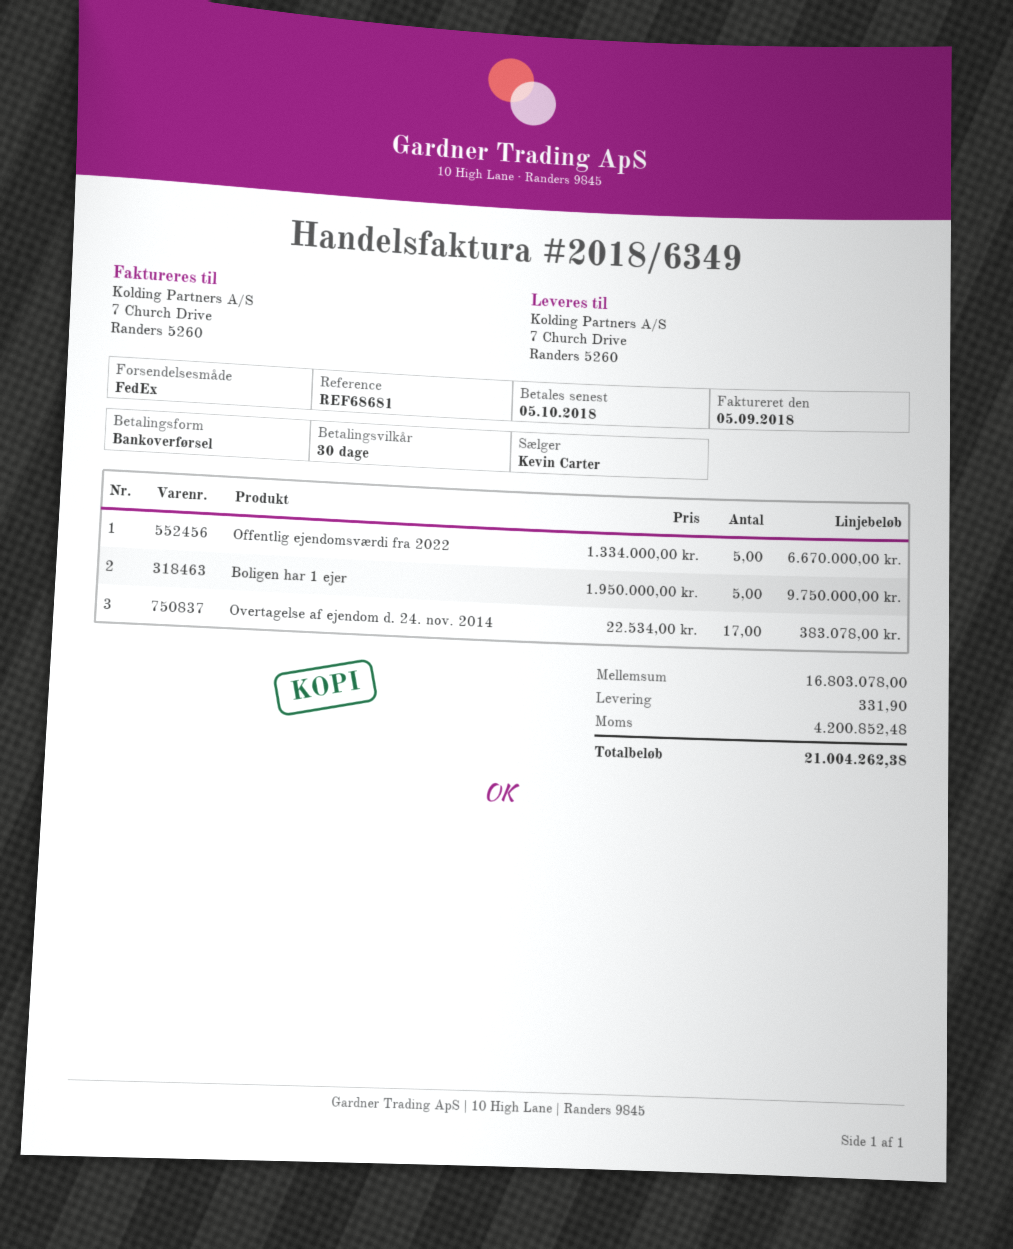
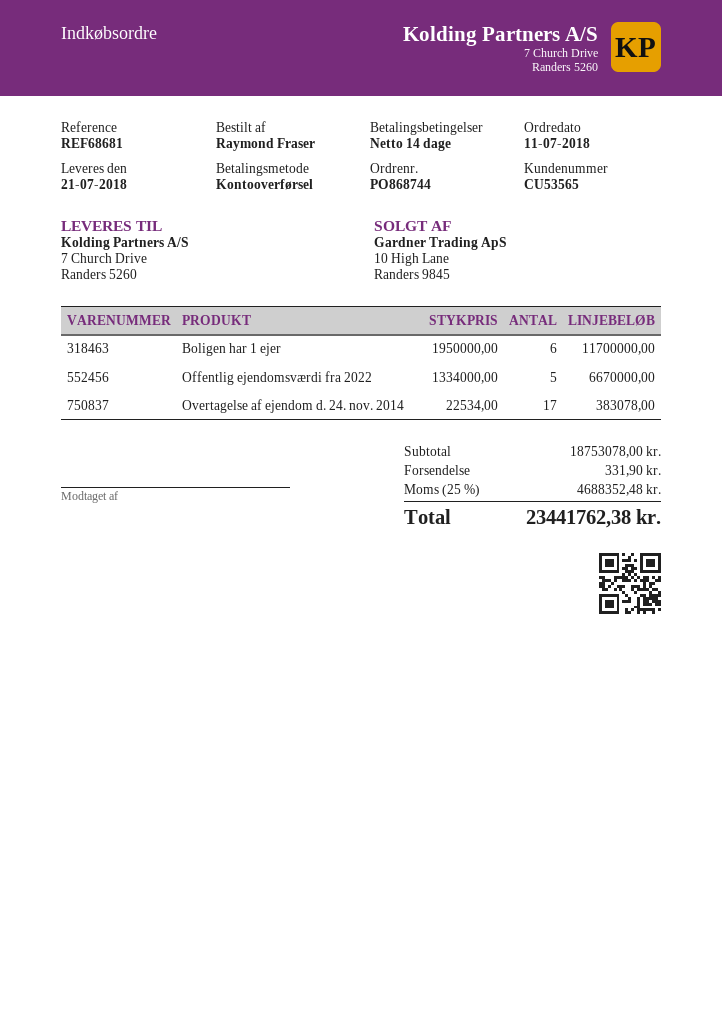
payment terms: 30 days -> 14 days
Boligen har 1 ejer: 5 x 1950000.00 = 9750000.00 -> 6 x 1950000.00 = 11700000.00
subtotal: 16803078.00 -> 18753078.00
tax: 4200852.48 -> 4688352.48
total: 21004262.38 -> 23441762.38

